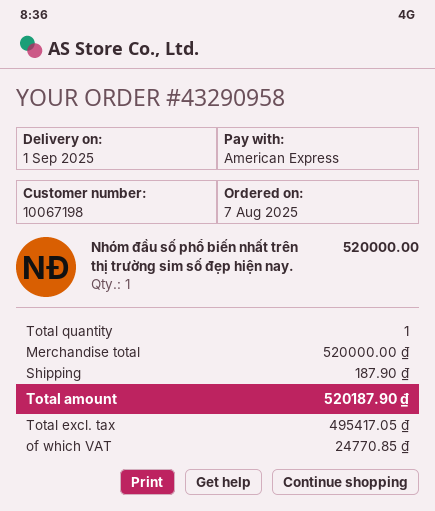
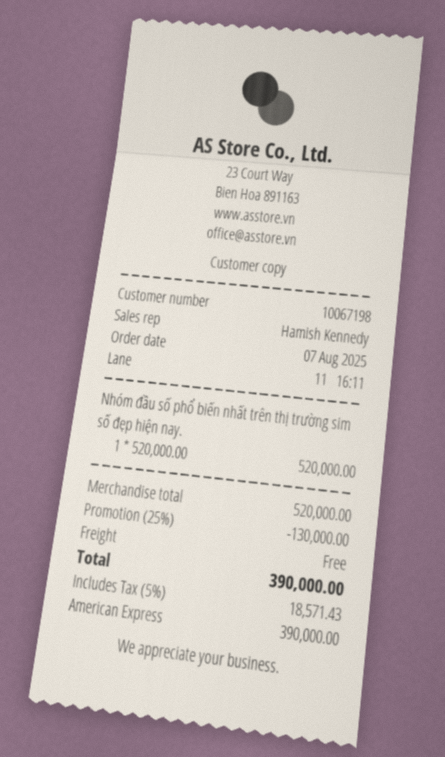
discount: none -> 25% = 130000.00
shipping: 187.90 -> 0.00
tax: 24770.85 -> 18571.43
total: 520187.90 -> 390000.00

